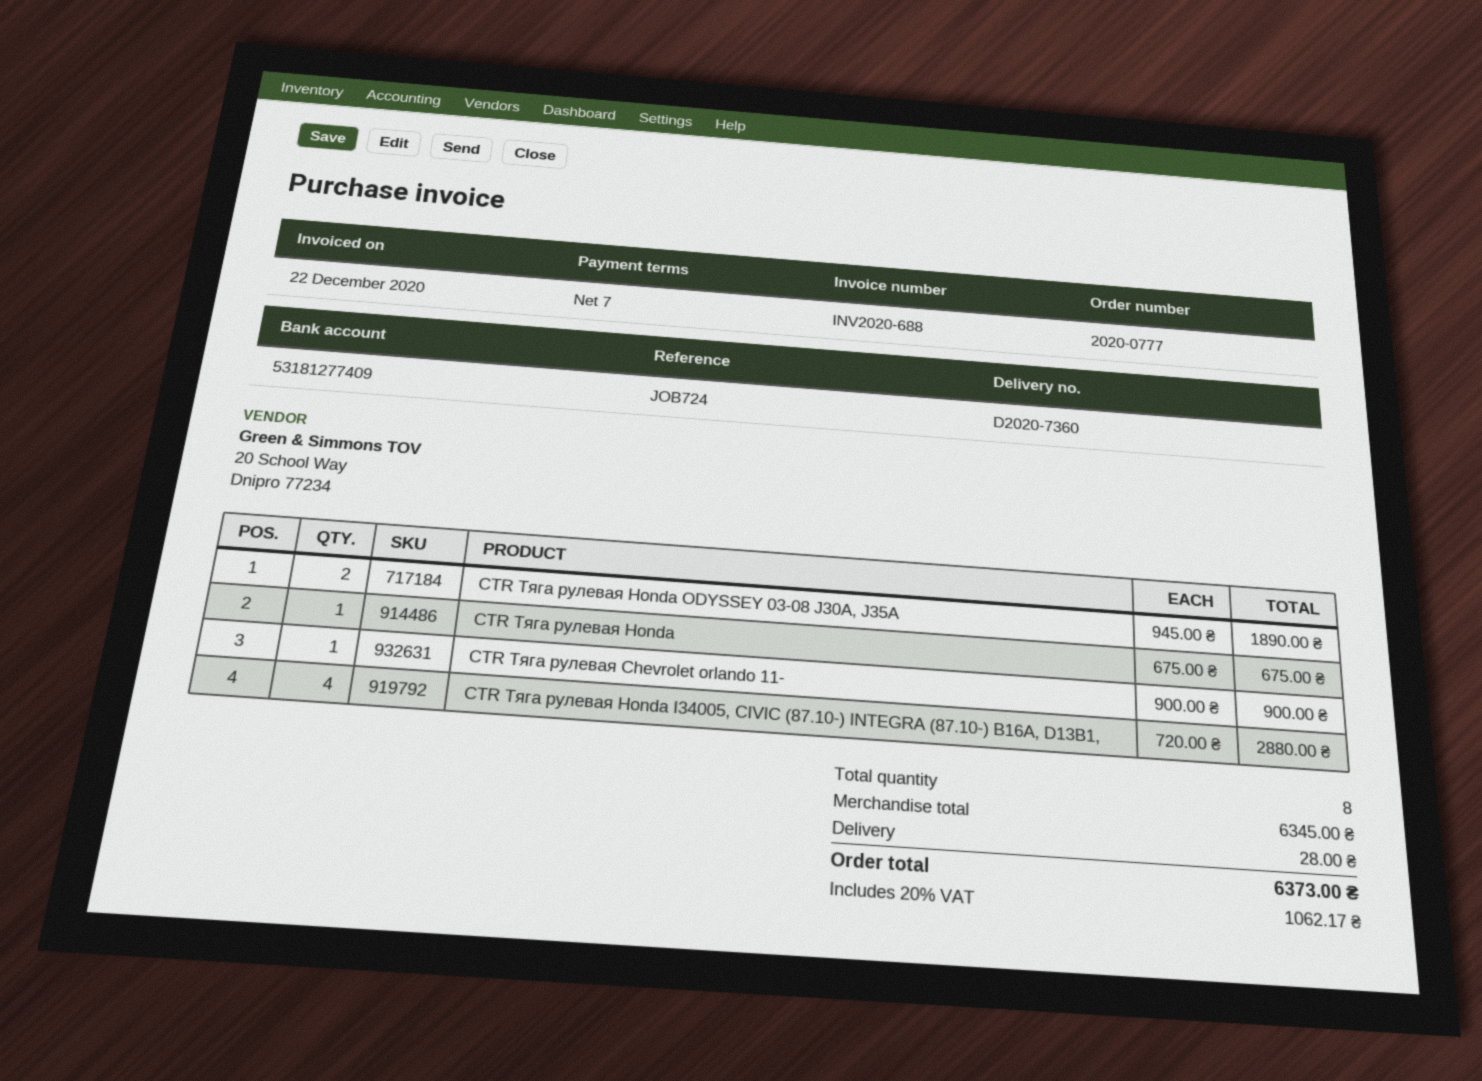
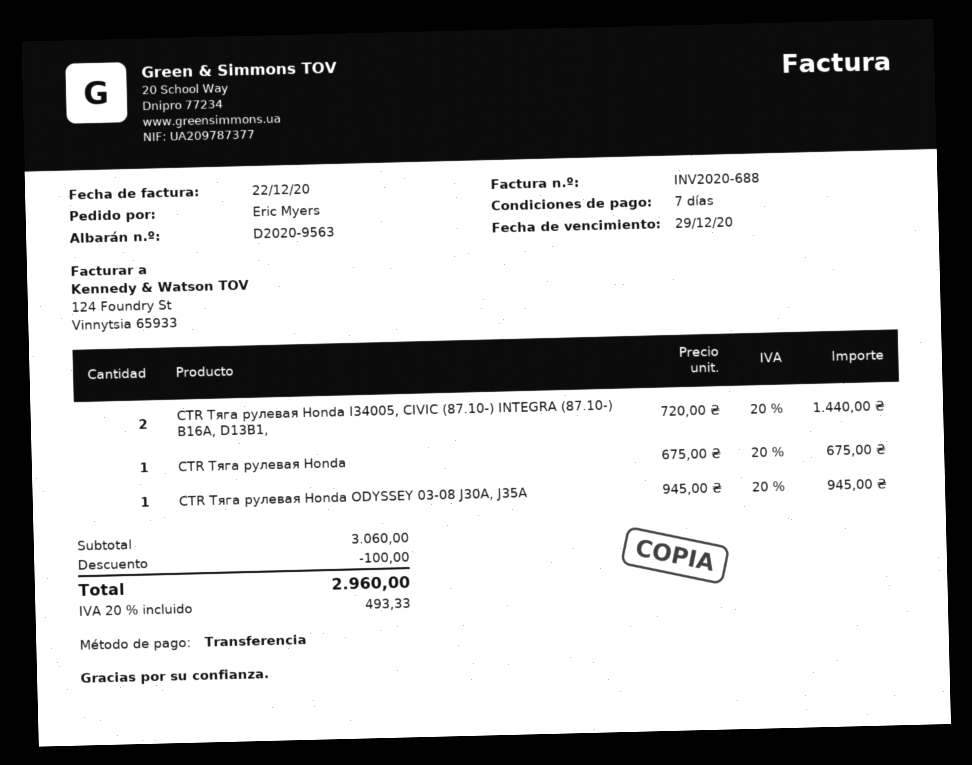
delivery note number: D2020-7360 -> D2020-9563
CTR Тяга рулевая Honda ODYSSEY 03-08 J30A, J35A: 2 x 945.00 = 1890.00 -> 1 x 945.00 = 945.00
CTR Тяга рулевая Chevrolet orlando 11-: 1 x 900.00 = 900.00 -> none
CTR Тяга рулевая Honda I34005, CIVIC (87.10-) INTEGRA (87.10-) B16A, D13B1,: 4 x 720.00 = 2880.00 -> 2 x 720.00 = 1440.00
subtotal: 6345.00 -> 3060.00
discount: none -> 100.00
shipping: 28.00 -> none
tax: 20% = 1062.17 -> 20% = 493.33
total: 6373.00 -> 2960.00

